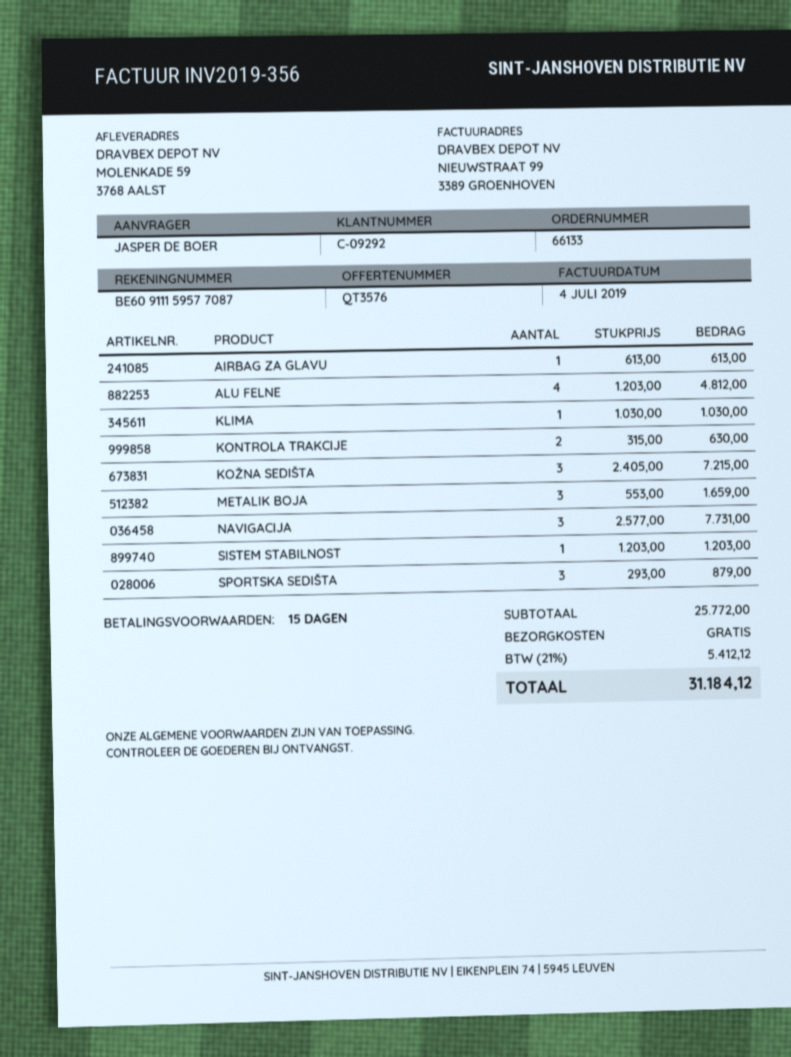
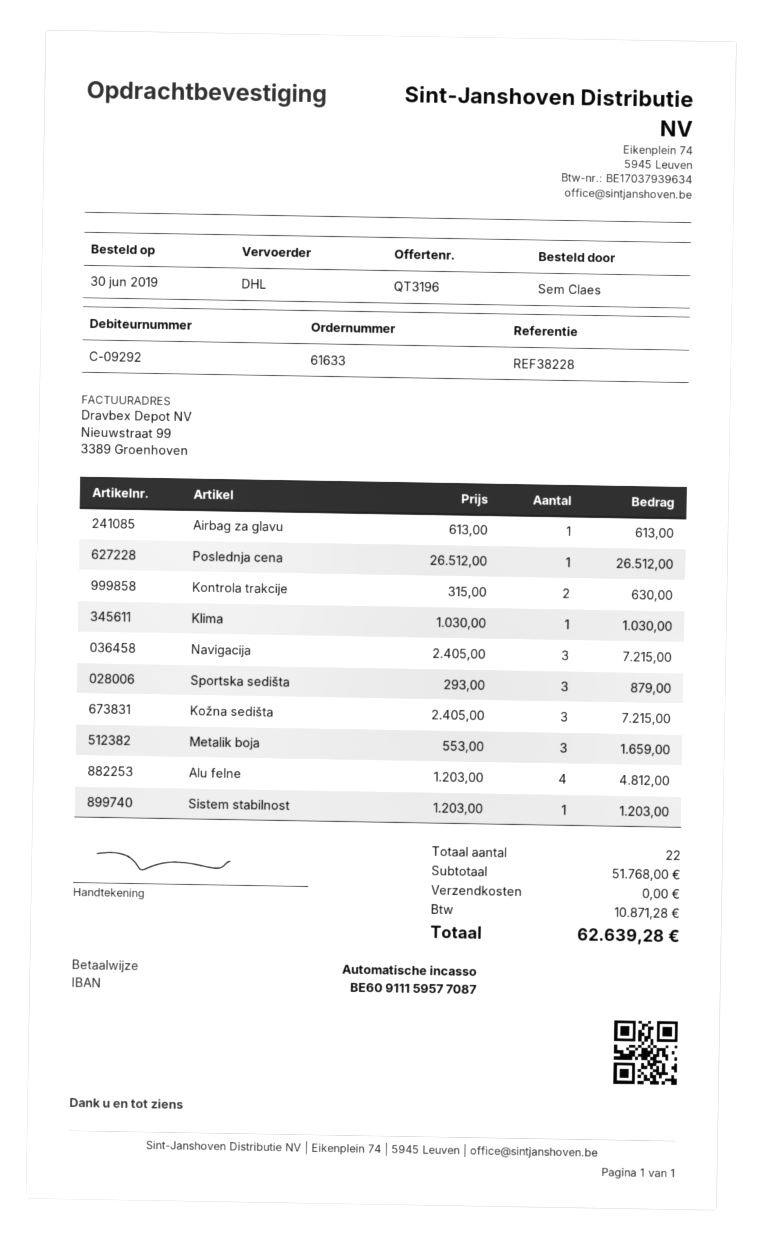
quote number: QT3576 -> QT3196
order number: 66133 -> 61633
ordered by: JASPER DE BOER -> Sem Claes
NAVIGACIJA: 3 x 2577.00 = 7731.00 -> 3 x 2405.00 = 7215.00
Poslednja cena: none -> 1 x 26512.00 = 26512.00
subtotal: 25772.00 -> 51768.00
tax: 5412.12 -> 10871.28
total: 31184.12 -> 62639.28

